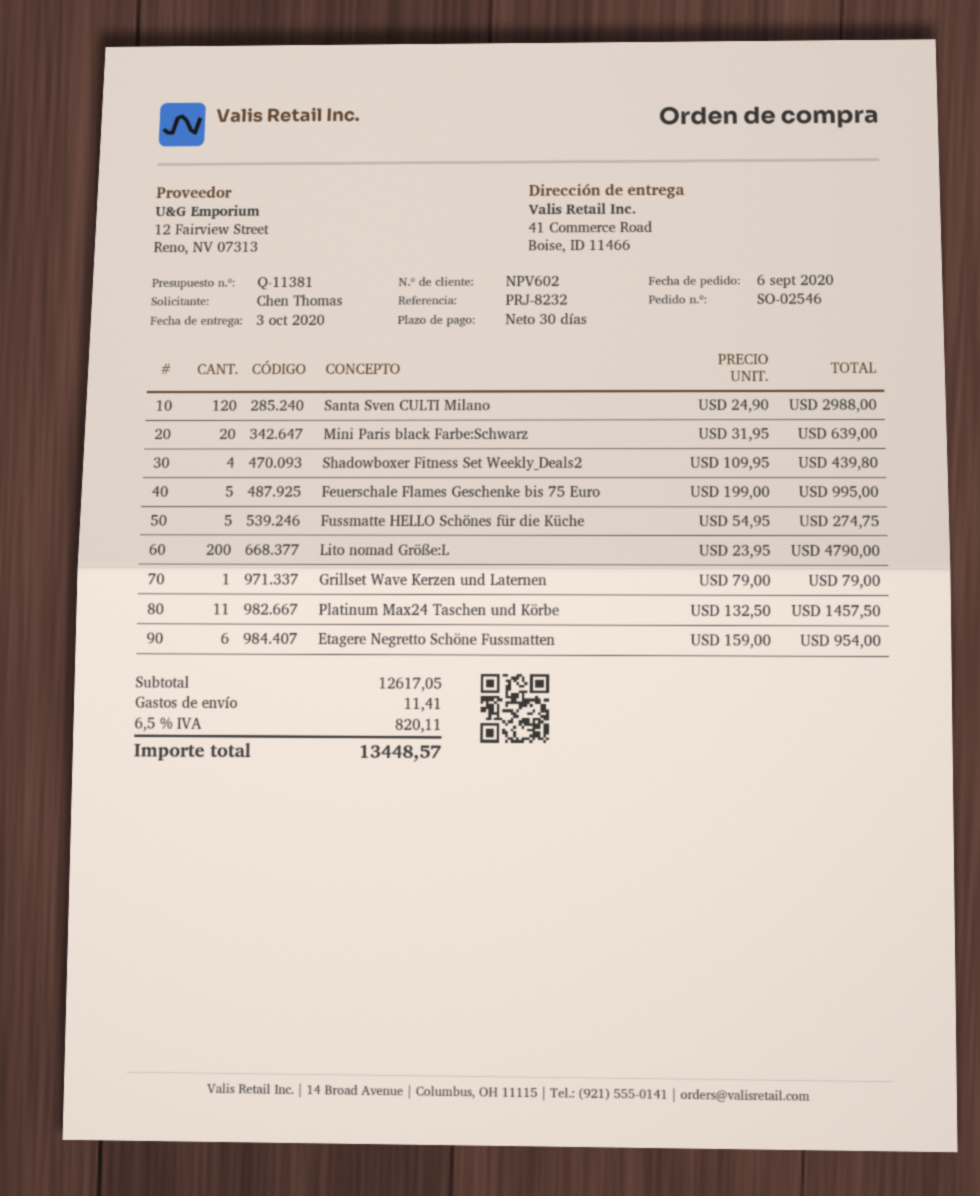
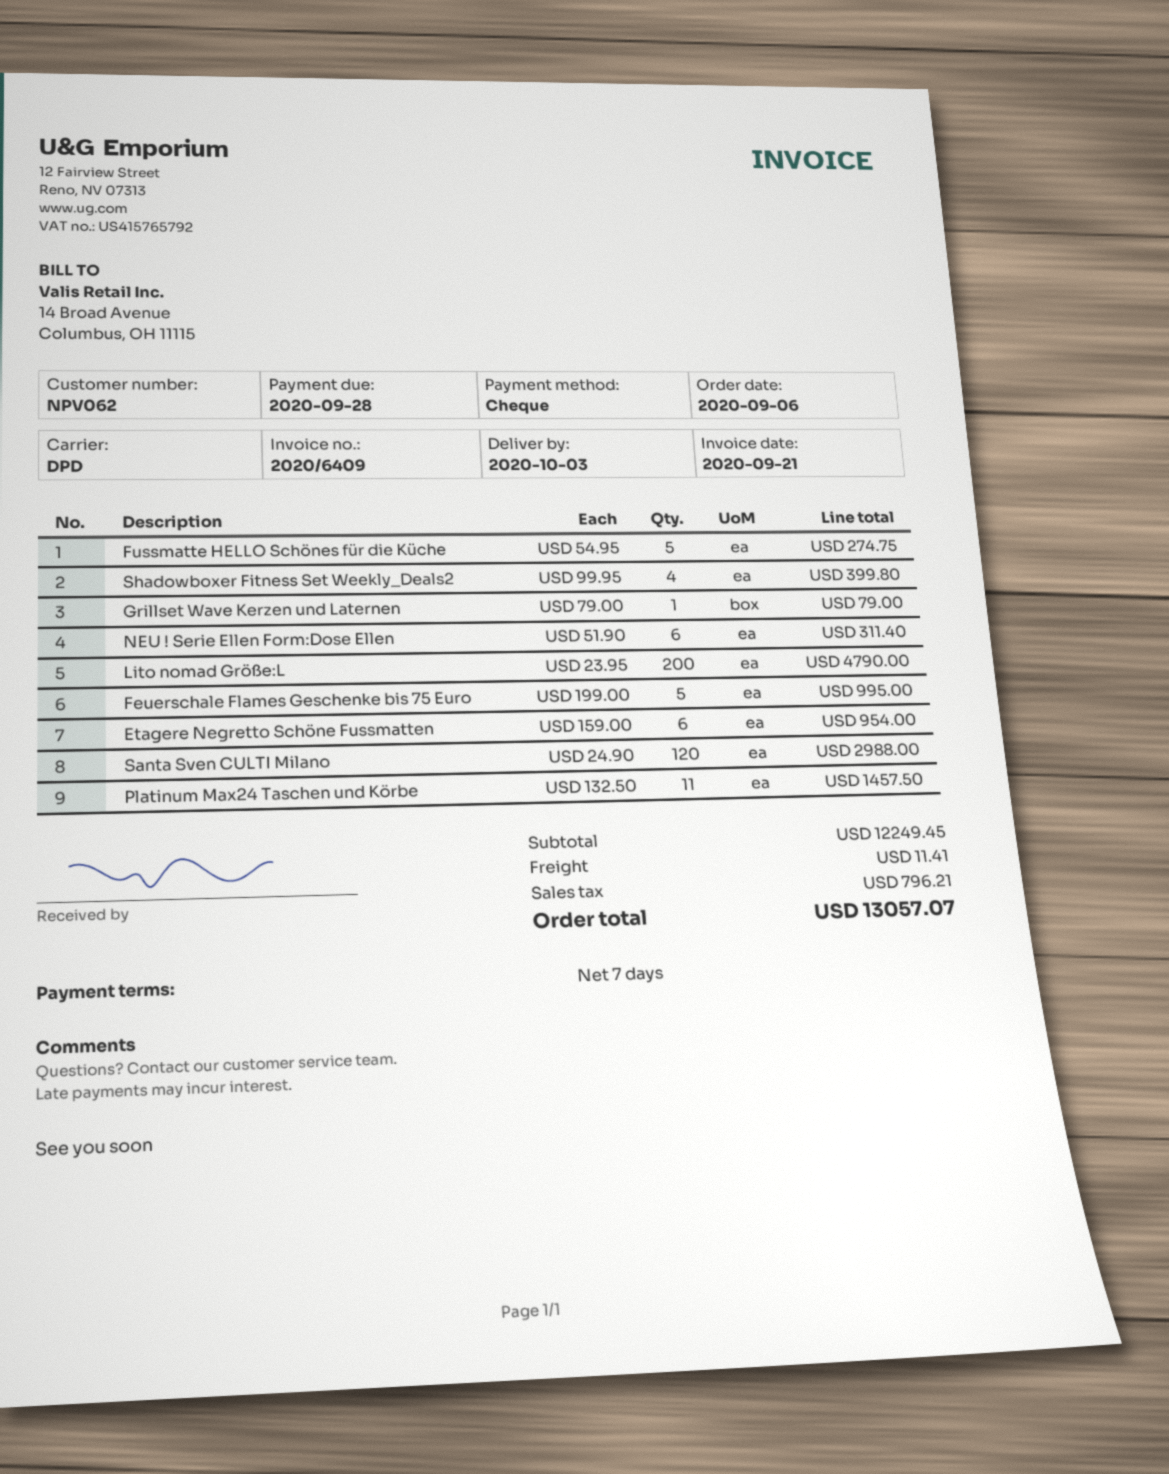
payment terms: 30 days -> 7 days
customer number: NPV602 -> NPV062
Mini Paris black Farbe:Schwarz: 20 x 31.95 = 639.00 -> none
Shadowboxer Fitness Set Weekly_Deals2: 4 x 109.95 = 439.80 -> 4 x 99.95 = 399.80
NEU ! Serie Ellen Form:Dose Ellen: none -> 6 x 51.90 = 311.40
subtotal: 12617.05 -> 12249.45
tax: 820.11 -> 796.21
total: 13448.57 -> 13057.07

